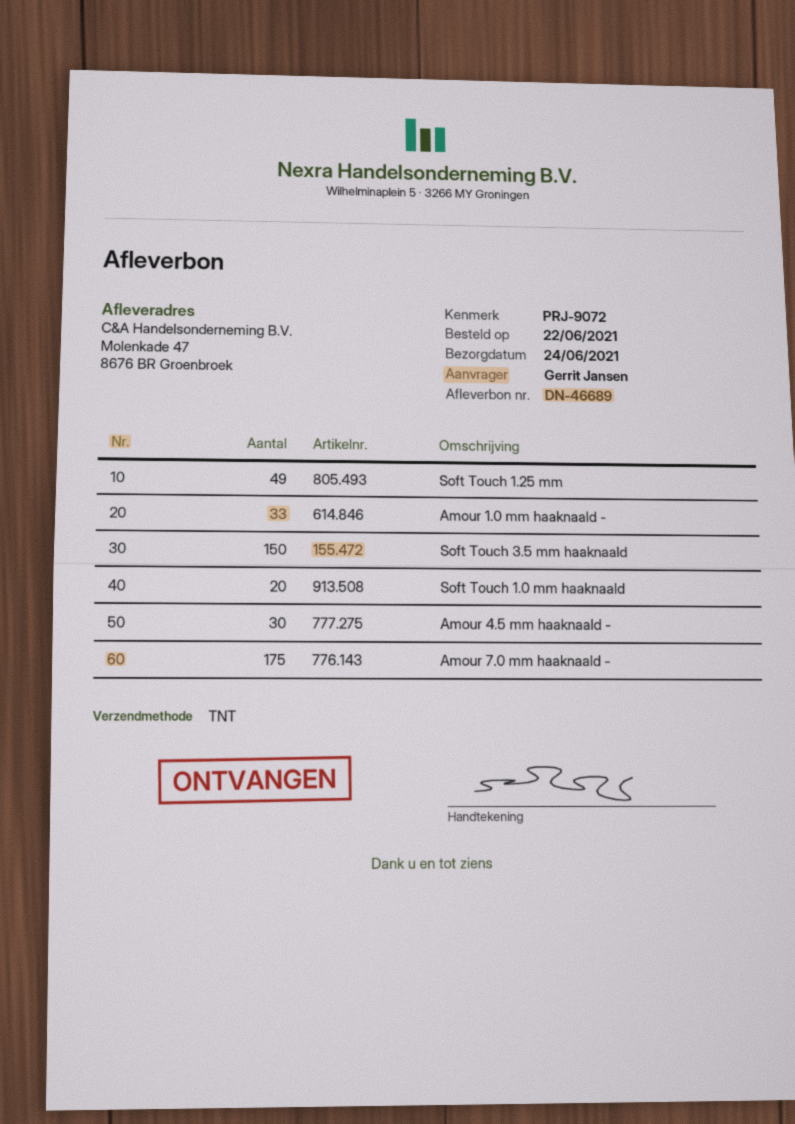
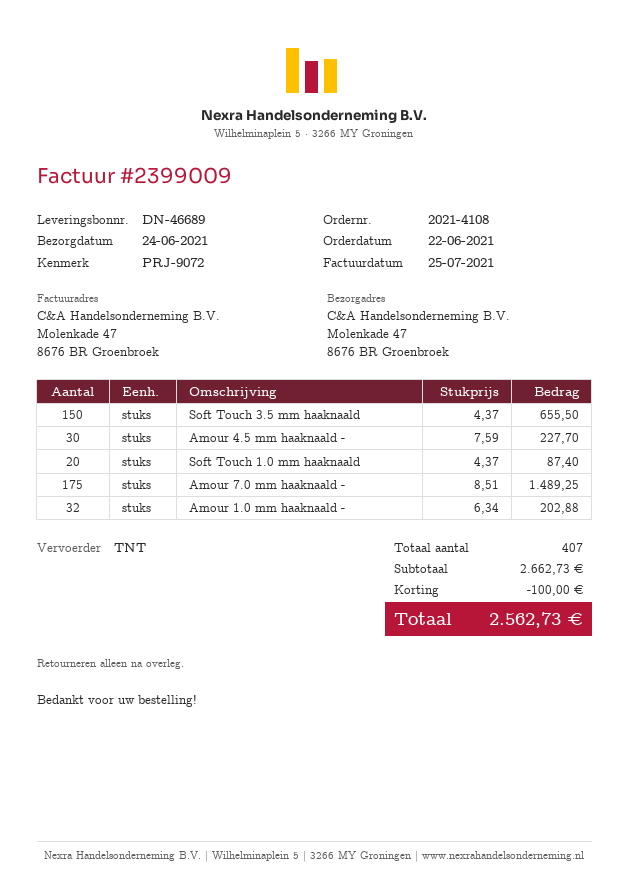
Soft Touch 1.25 mm: 49 -> none
Amour 1.0 mm haaknaald -: 33 -> 32

